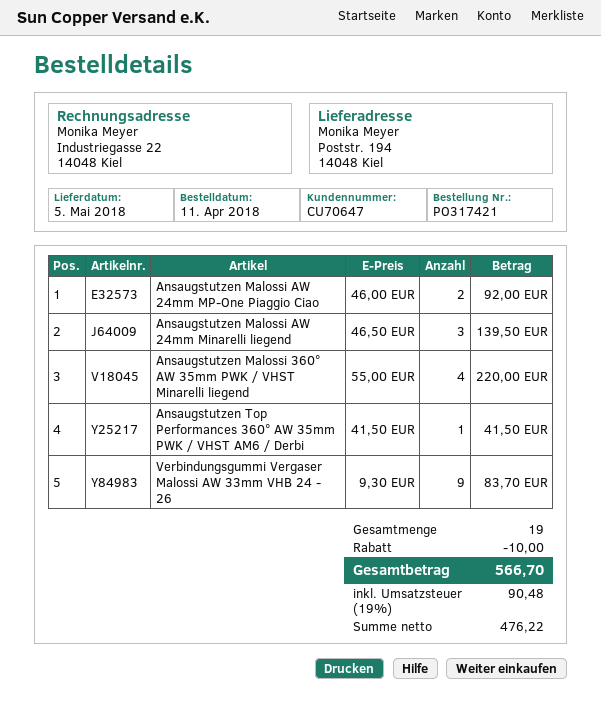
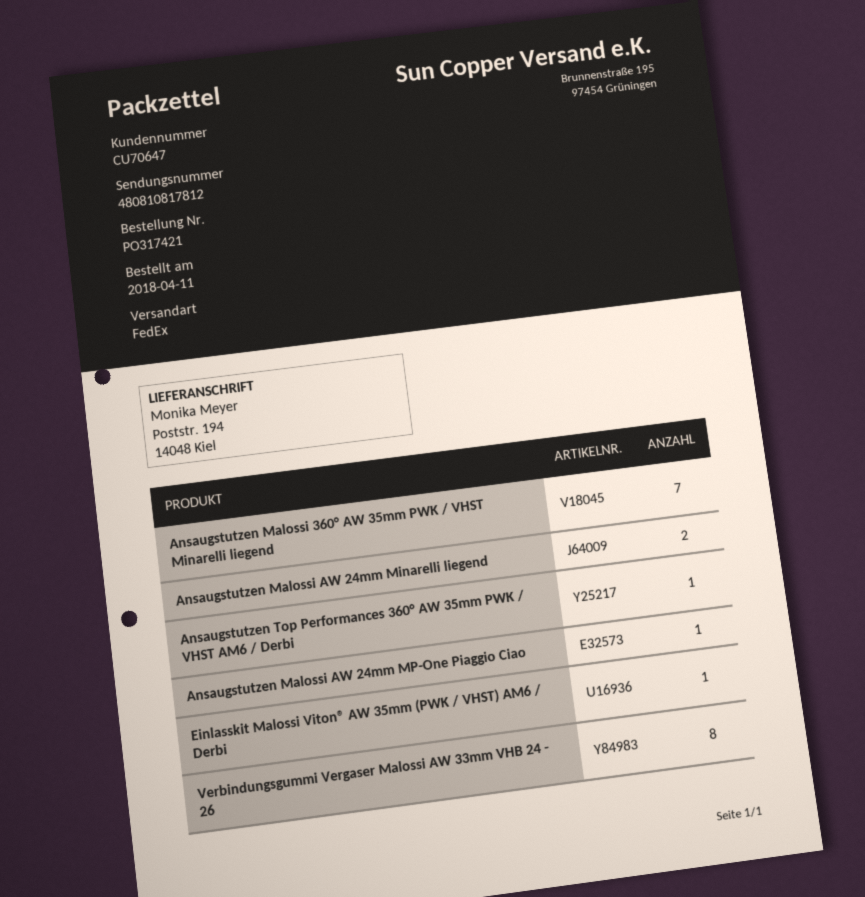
Ansaugstutzen Malossi AW 24mm MP-One Piaggio Ciao: 2 -> 1
Ansaugstutzen Malossi AW 24mm Minarelli liegend: 3 -> 2
Ansaugstutzen Malossi 360° AW 35mm PWK / VHST Minarelli liegend: 4 -> 7
Verbindungsgummi Vergaser Malossi AW 33mm VHB 24 - 26: 9 -> 8
Einlasskit Malossi Viton® AW 35mm (PWK / VHST) AM6 / Derbi: none -> 1

